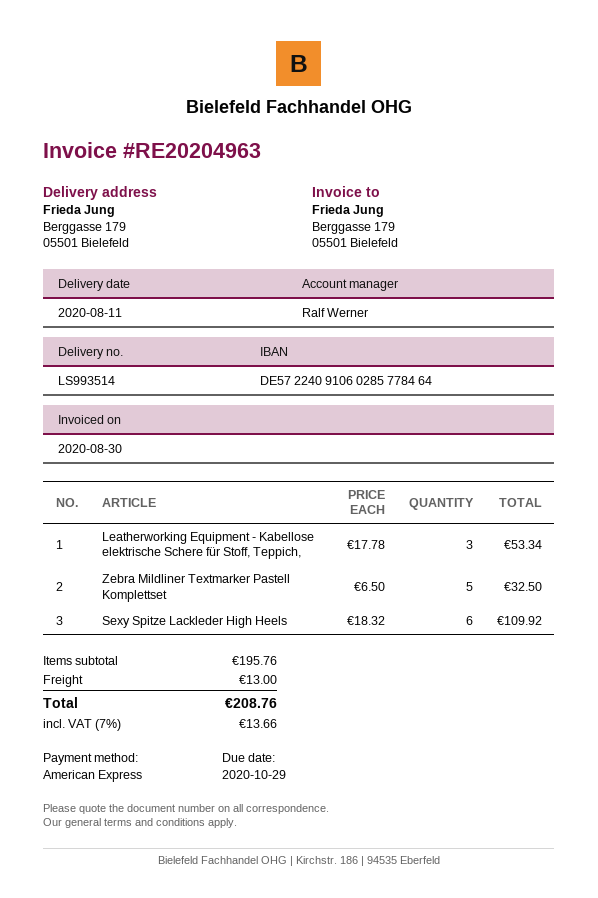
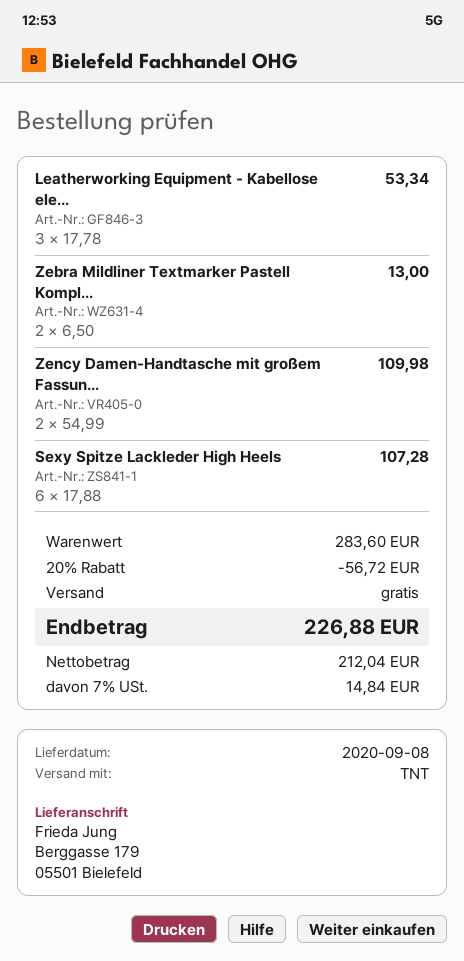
delivery date: 2020-08-11 -> 2020-09-08
Zebra Mildliner Textmarker Pastell Komplettset: 5 x 6.50 = 32.50 -> 2 x 6.50 = 13.00
Sexy Spitze Lackleder High Heels: 6 x 18.32 = 109.92 -> 6 x 17.88 = 107.28
Zency Damen-Handtasche mit großem Fassun...: none -> 2 x 54.99 = 109.98
subtotal: 195.76 -> 283.60
discount: none -> 20% = 56.72
shipping: 13.00 -> 0.00
tax: 7% = 13.66 -> 7% = 14.84
total: 208.76 -> 226.88

